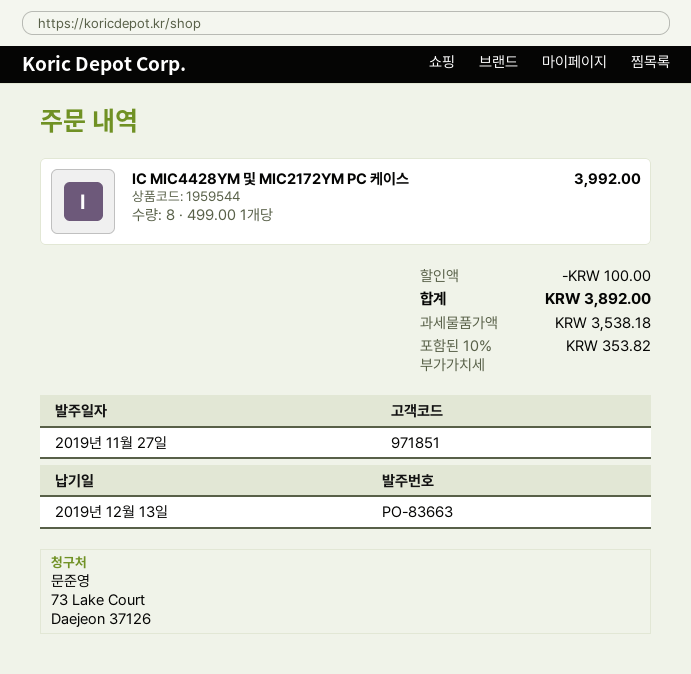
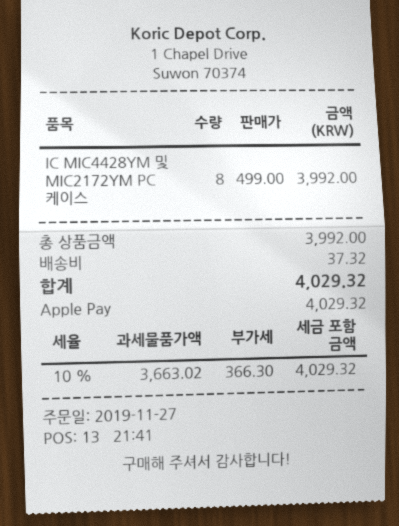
discount: 100.00 -> none
shipping: none -> 37.32
net: 3538.18 -> 3663.02
tax: 10% = 353.82 -> 10% = 366.30
total: 3892.00 -> 4029.32

